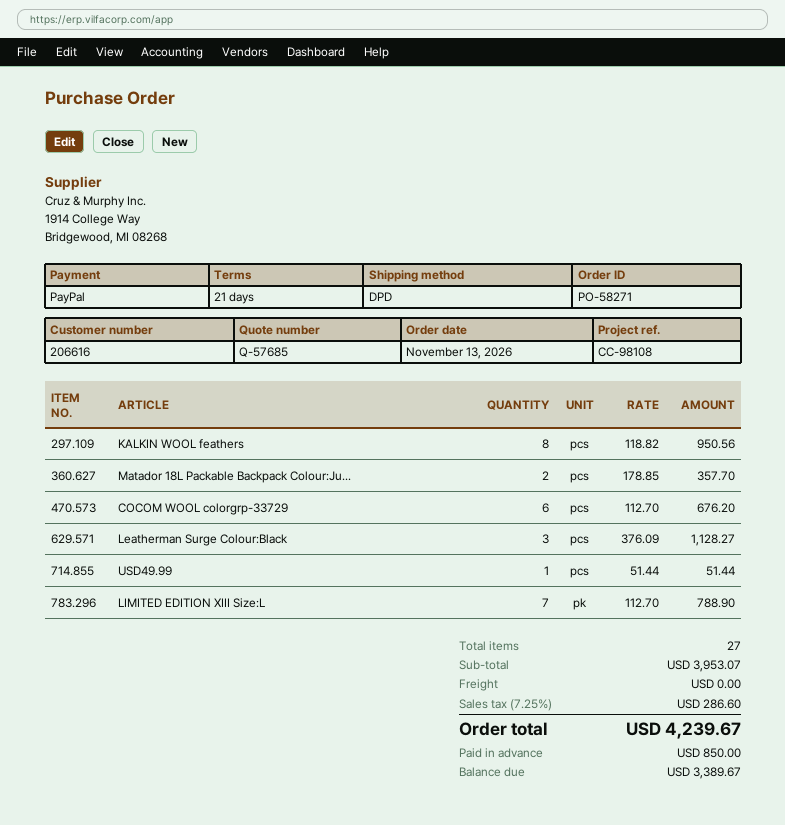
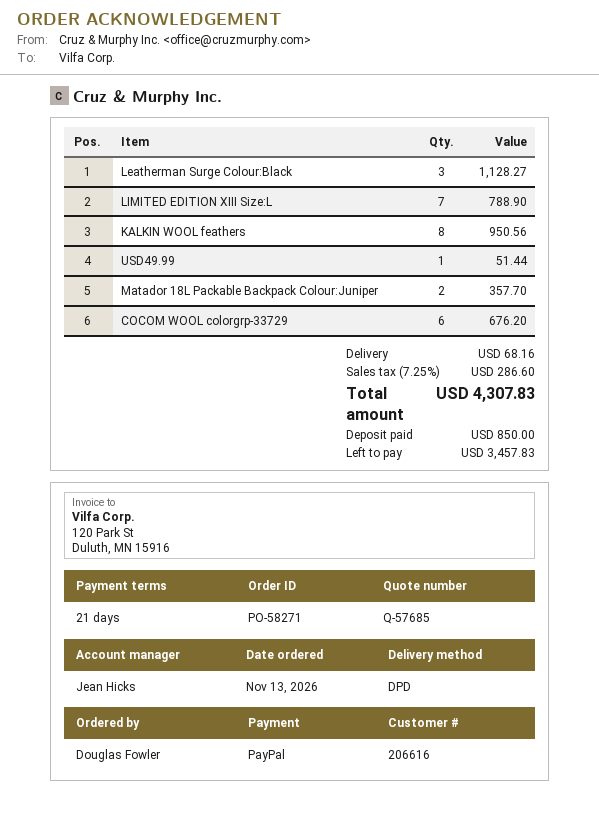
shipping: 0.00 -> 68.16
total: 4239.67 -> 4307.83
balance: 3389.67 -> 3457.83

